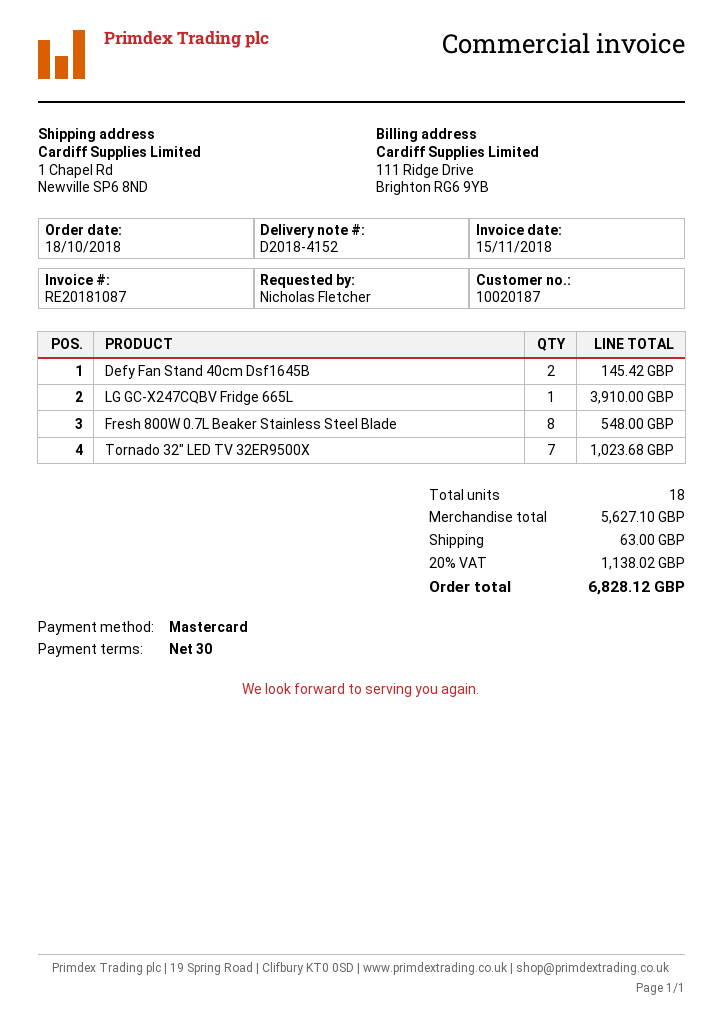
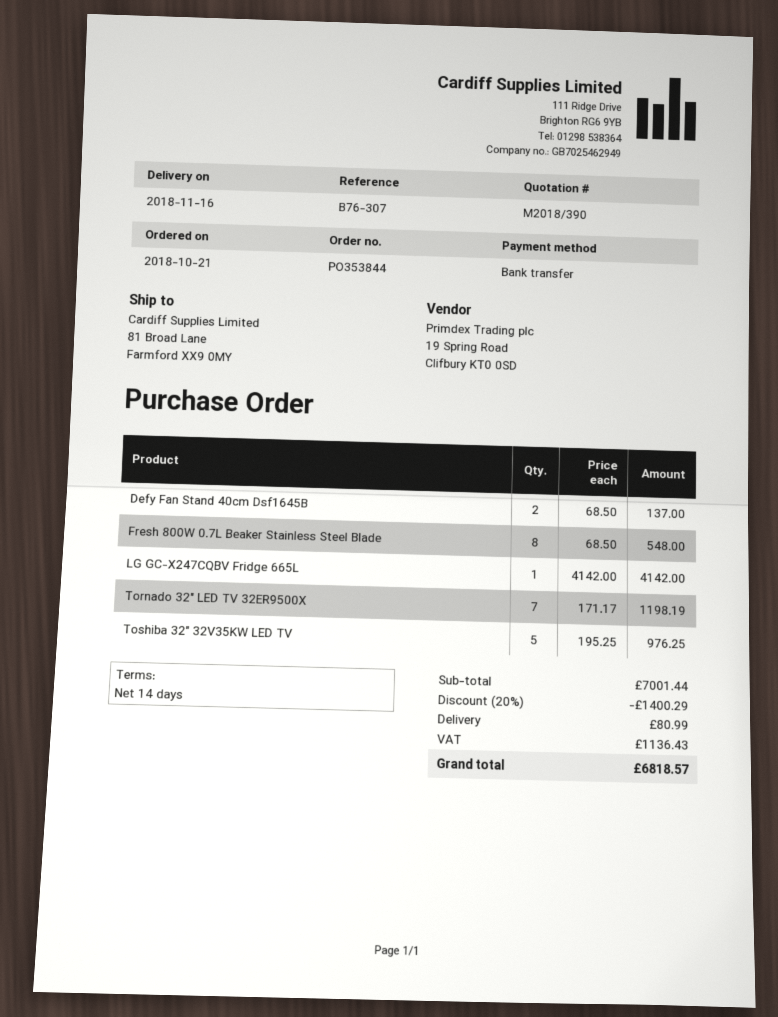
order date: 2018-10-18 -> 2018-10-21
payment terms: 30 days -> 14 days
payment method: Mastercard -> bank transfer
ship to: 1 Chapel Rd, Newville SP6 8ND -> 81 Broad Lane, Farmford XX9 0MY
Defy Fan Stand 40cm Dsf1645B: 2 for 145.42 -> 2 for 137.00
LG GC-X247CQBV Fridge 665L: 1 for 3910.00 -> 1 for 4142.00
Tornado 32″ LED TV 32ER9500X: 7 for 1023.68 -> 7 for 1198.19
Toshiba 32″ 32V35KW LED TV: none -> 5 for 976.25
subtotal: 5627.10 -> 7001.44
discount: none -> 20% = 1400.29
shipping: 63.00 -> 80.99
tax: 1138.02 -> 1136.43
total: 6828.12 -> 6818.57

